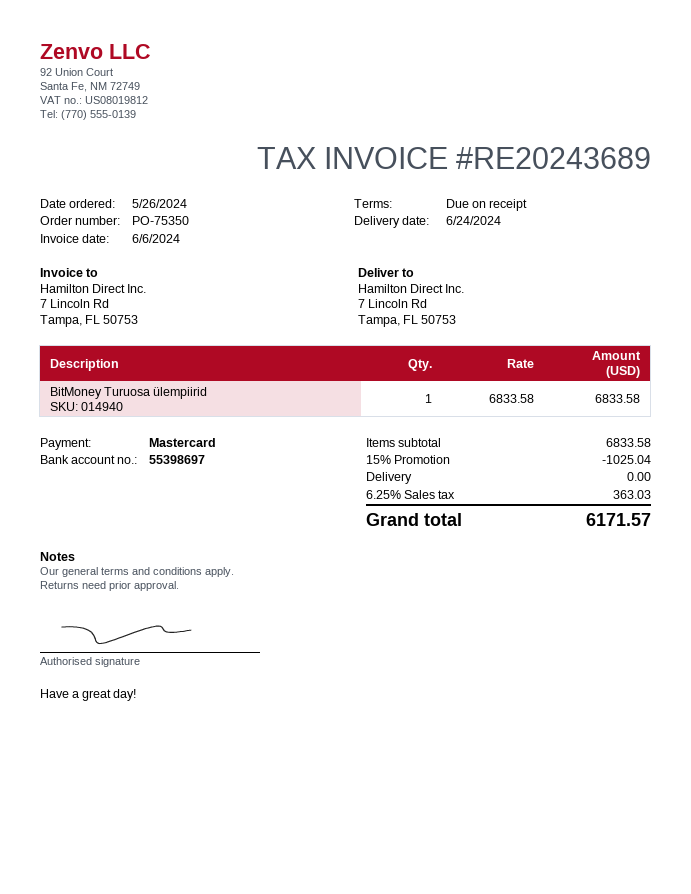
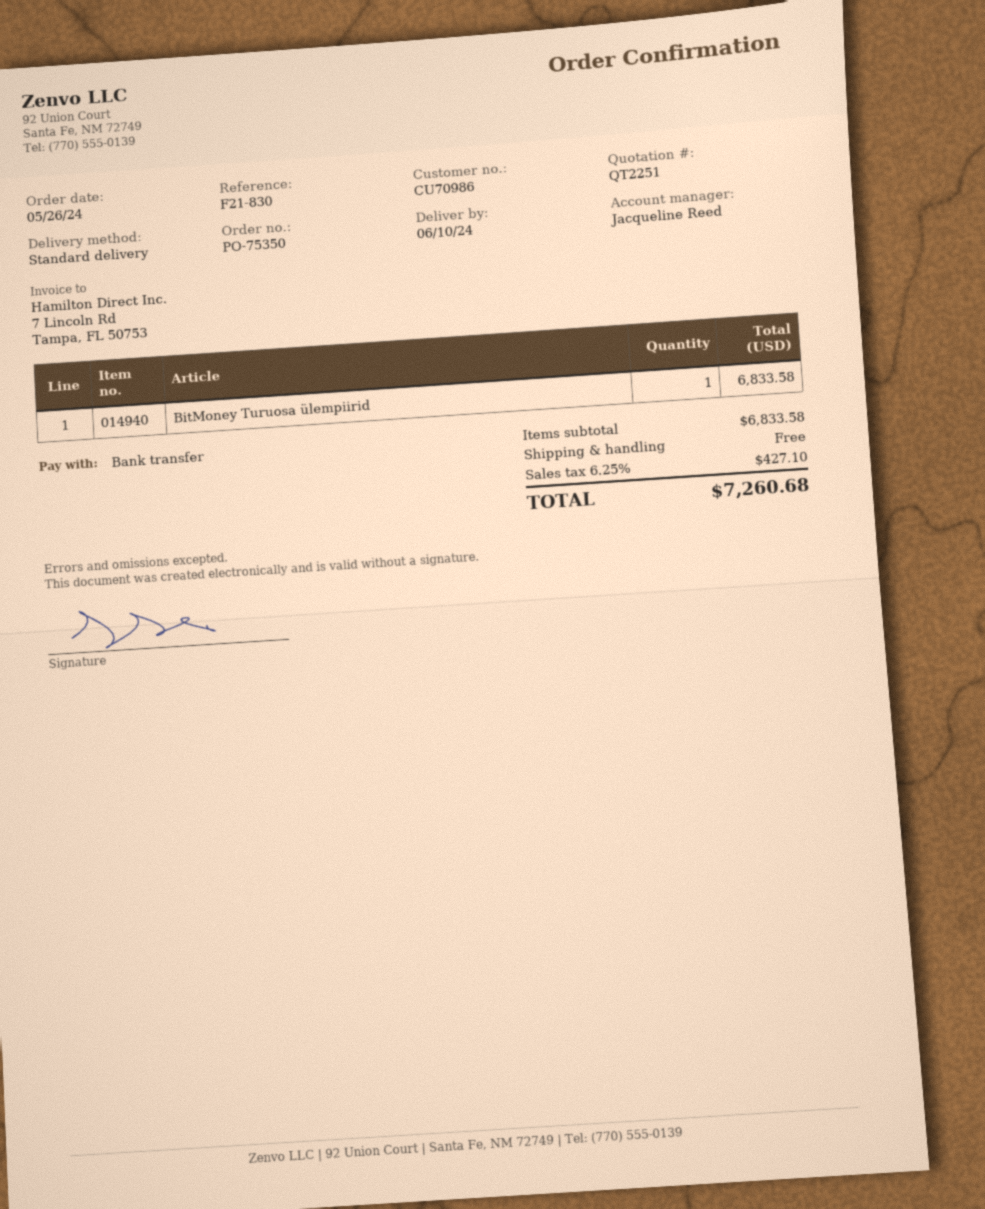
delivery date: 2024-06-24 -> 2024-06-10
payment method: Mastercard -> bank transfer
discount: 15% = 1025.04 -> none
tax: 6.25% = 363.03 -> 6.25% = 427.10
total: 6171.57 -> 7260.68

